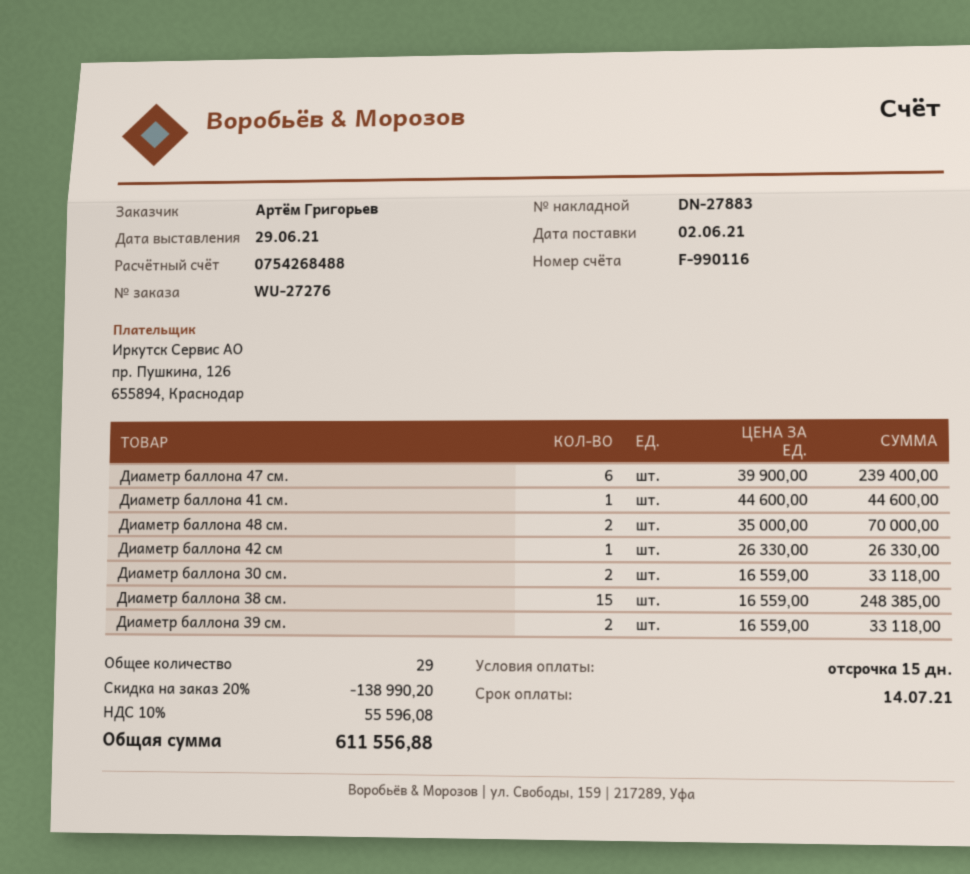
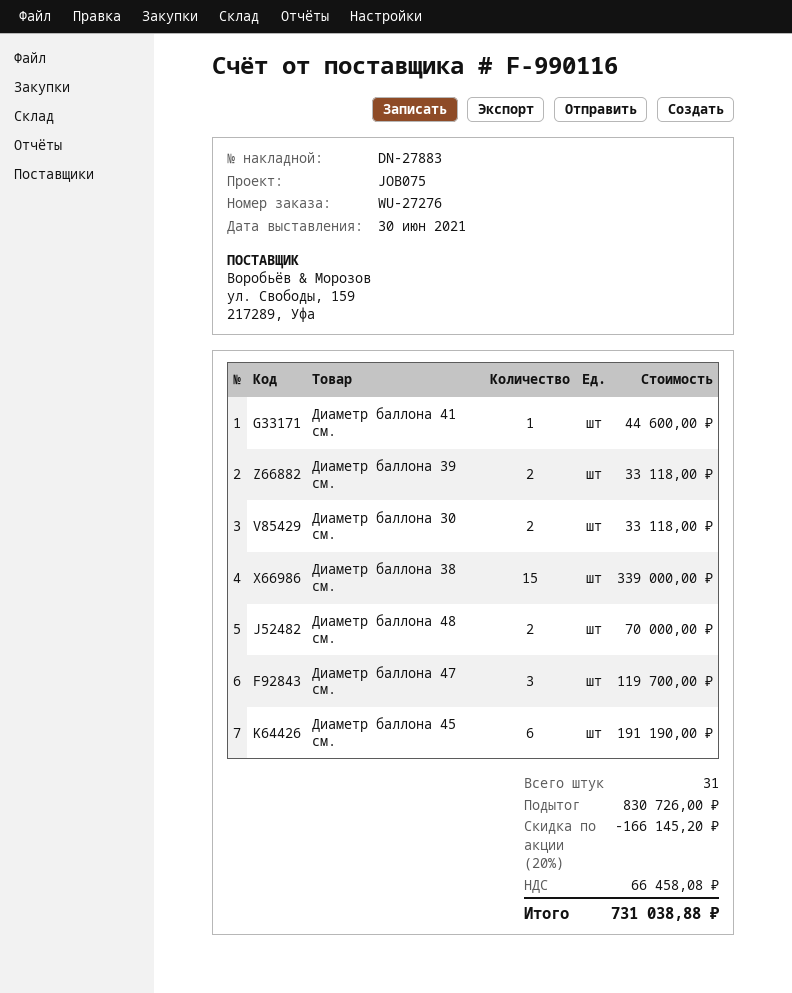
invoice date: 2021-06-29 -> 2021-06-30
Диаметр баллона 47 см.: 6 for 239400.00 -> 3 for 119700.00
Диаметр баллона 42 см: 1 for 26330.00 -> none
Диаметр баллона 38 см.: 15 for 248385.00 -> 15 for 339000.00
Диаметр баллона 45 см.: none -> 6 for 191190.00
total quantity: 29 -> 31
discount: 20% = 138990.20 -> 20% = 166145.20
tax: 55596.08 -> 66458.08
total: 611556.88 -> 731038.88

